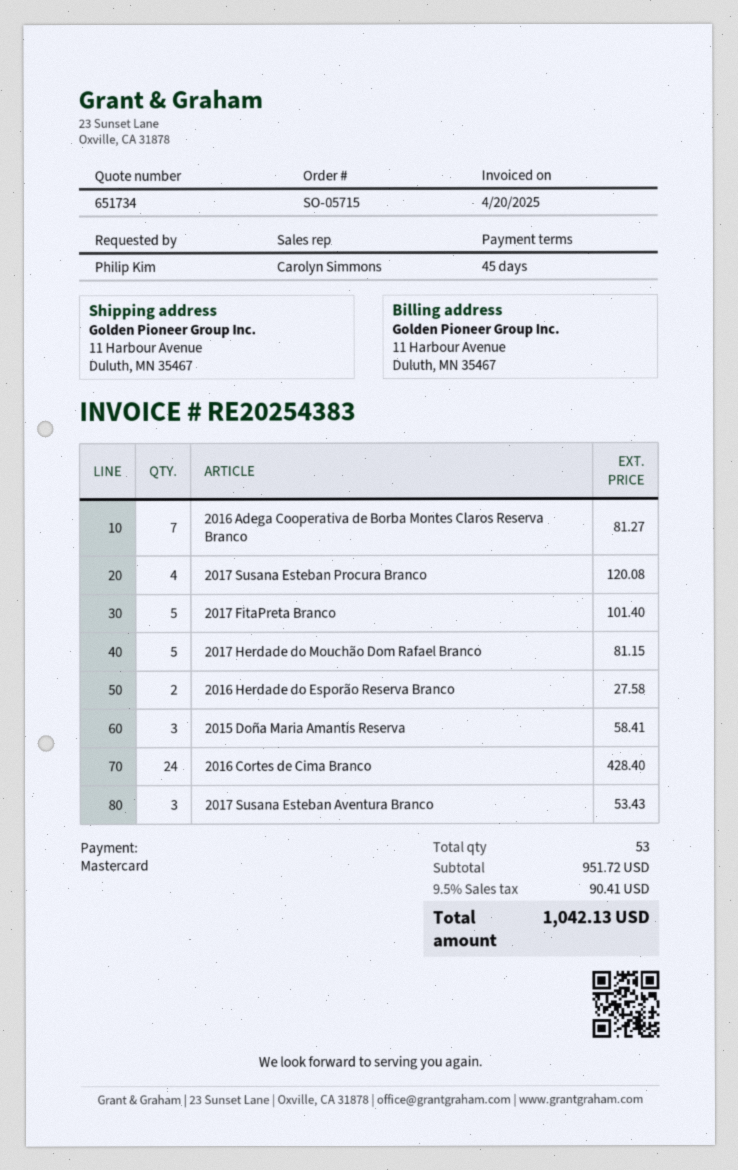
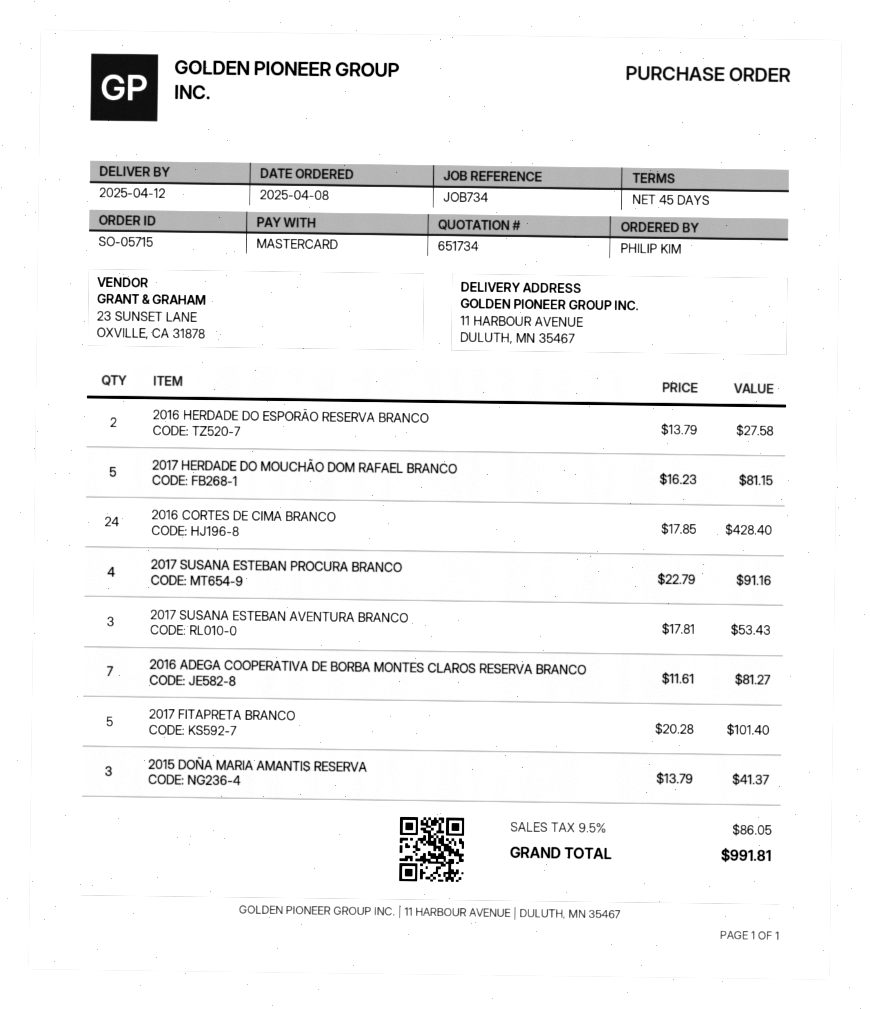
2017 Susana Esteban Procura Branco: 4 for 120.08 -> 4 for 91.16
2015 Doña Maria Amantis Reserva: 3 for 58.41 -> 3 for 41.37
tax: 9.5% = 90.41 -> 9.5% = 86.05
total: 1042.13 -> 991.81

